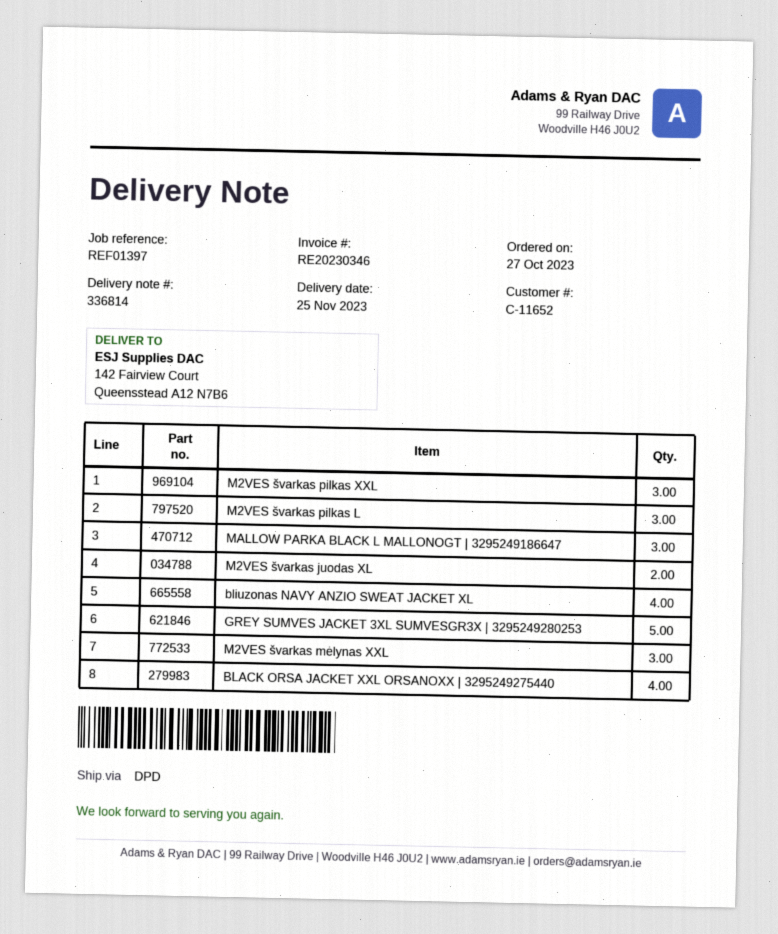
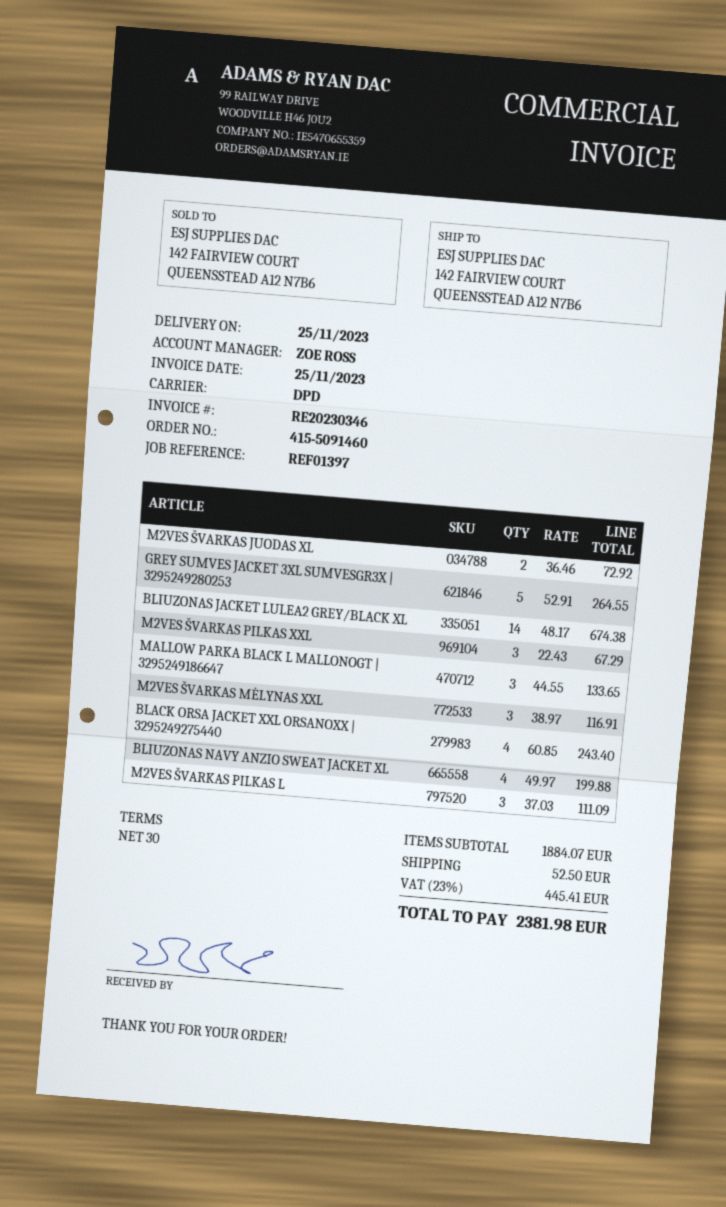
BLIUZONAS JACKET LULEA2 GREY/BLACK XL: none -> 14

